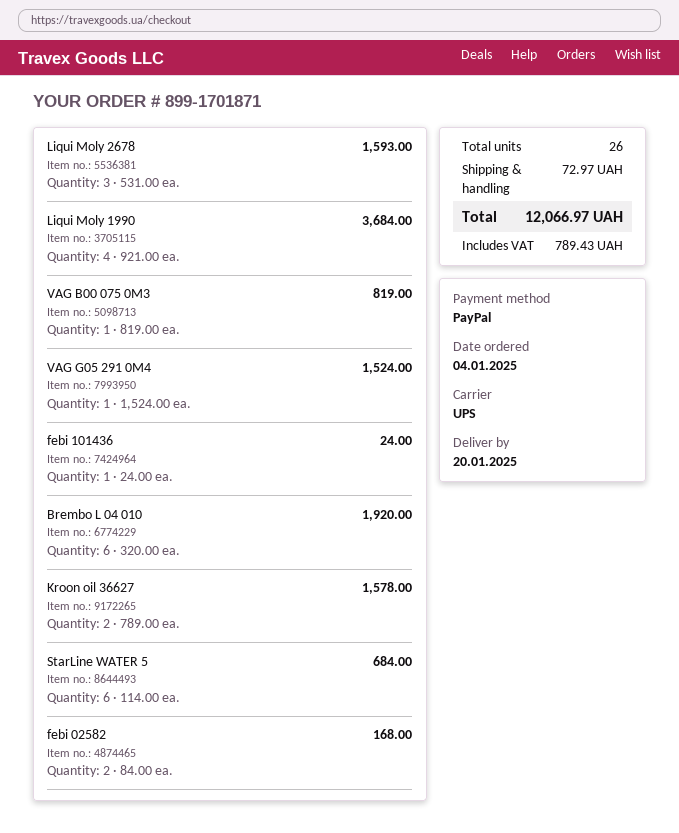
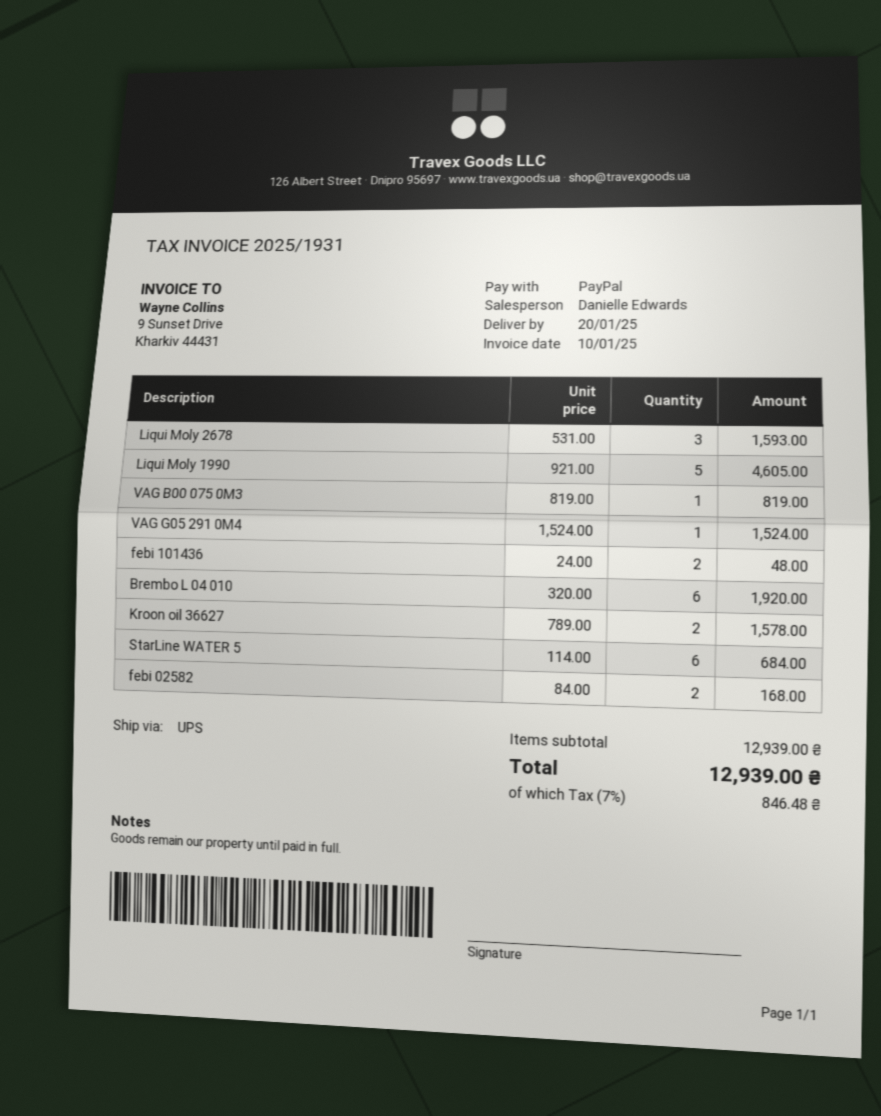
Liqui Moly 1990: 4 x 921.00 = 3684.00 -> 5 x 921.00 = 4605.00
febi 101436: 1 x 24.00 = 24.00 -> 2 x 24.00 = 48.00
shipping: 72.97 -> none
tax: 789.43 -> 846.48
total: 12066.97 -> 12939.00

